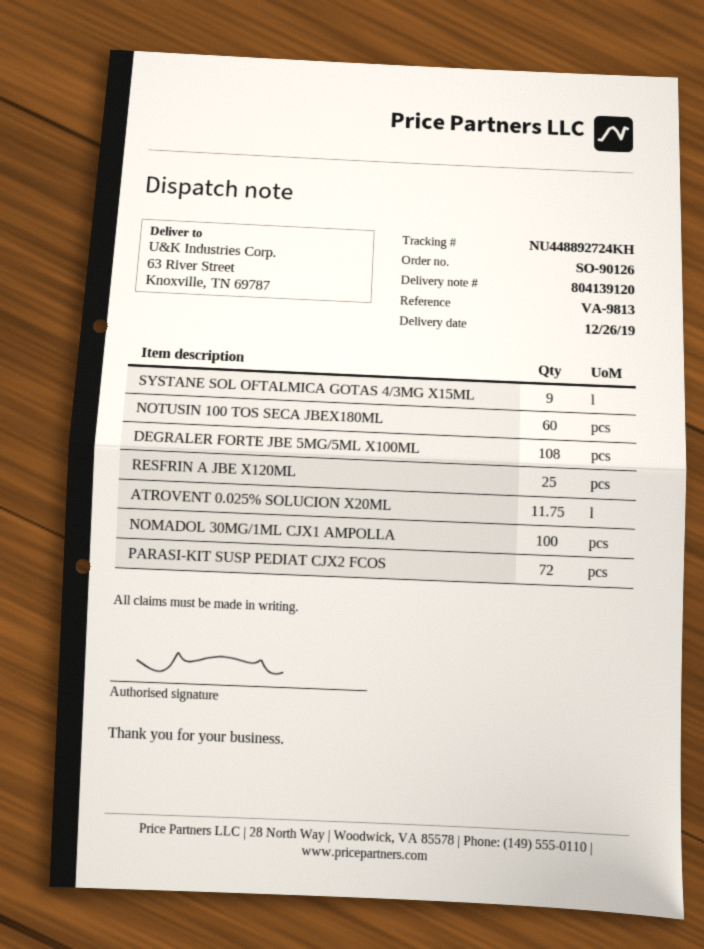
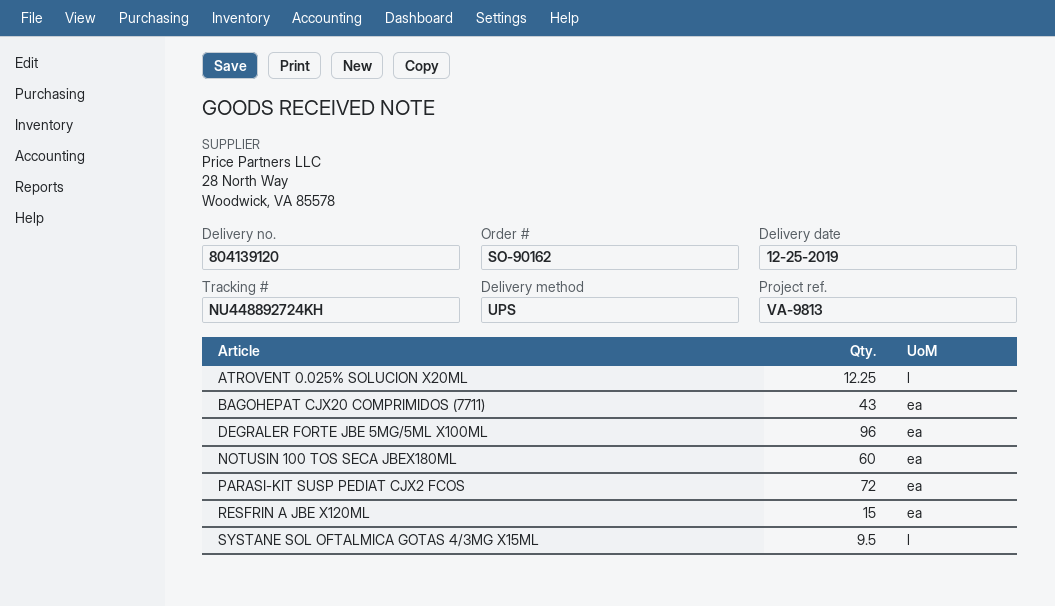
order number: SO-90126 -> SO-90162
delivery date: 2019-12-26 -> 2019-12-25
SYSTANE SOL OFTALMICA GOTAS 4/3MG X15ML: 9 -> 9.5
DEGRALER FORTE JBE 5MG/5ML X100ML: 108 -> 96
RESFRIN A JBE X120ML: 25 -> 15
ATROVENT 0.025% SOLUCION X20ML: 11.75 -> 12.25
NOMADOL 30MG/1ML CJX1 AMPOLLA: 100 -> none
BAGOHEPAT CJX20 COMPRIMIDOS (7711): none -> 43

